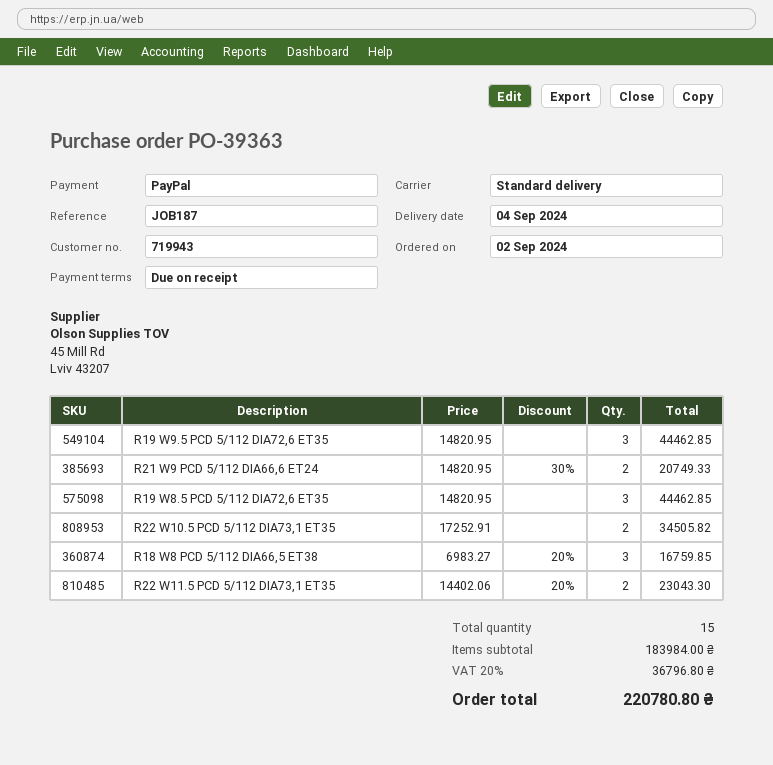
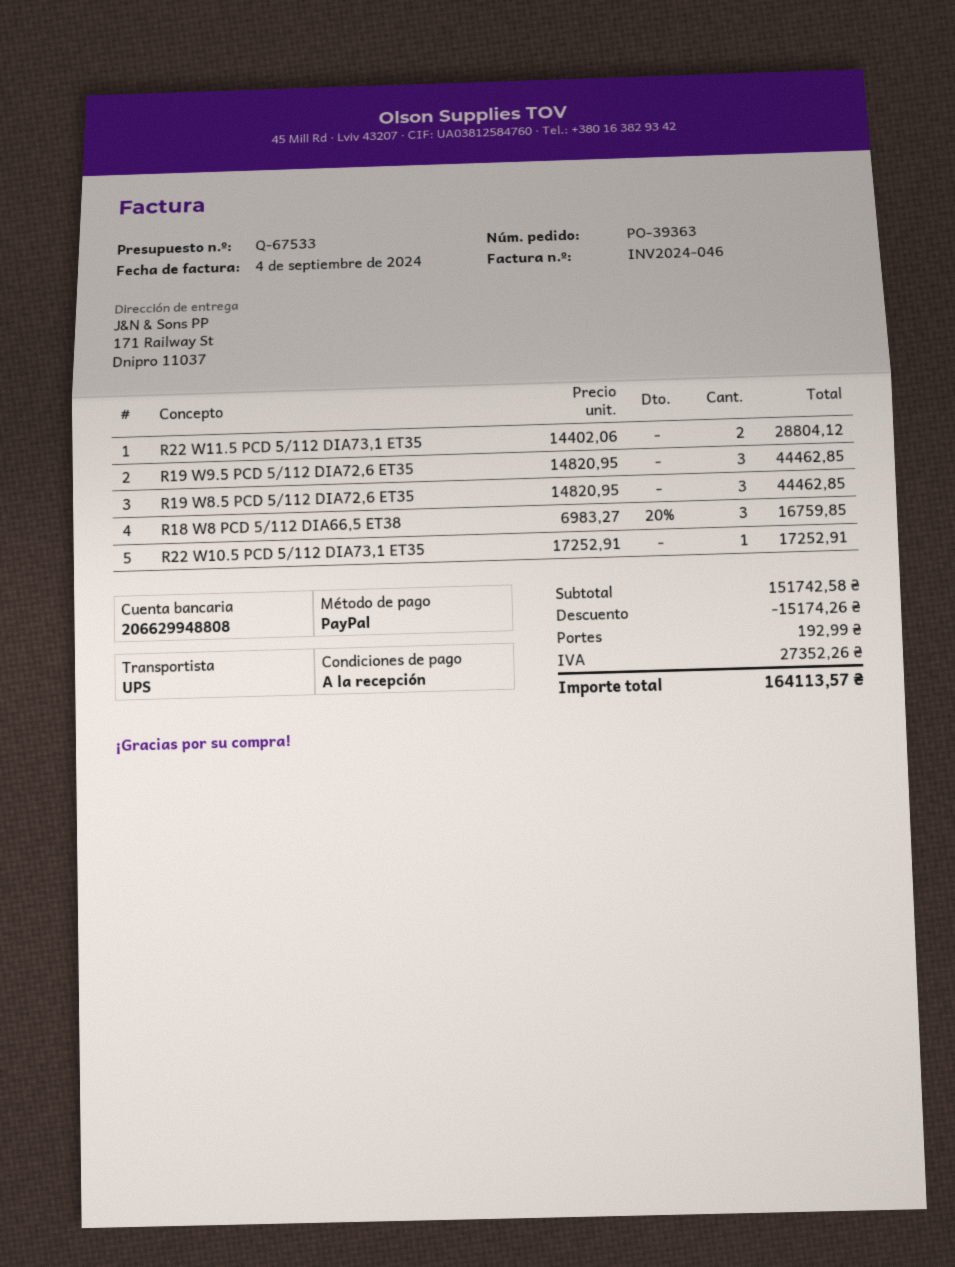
shipping method: standard -> UPS
R21 W9 PCD 5/112 DIA66,6 ET24: 2 x 14820.95 - 30% = 20749.33 -> none
R22 W10.5 PCD 5/112 DIA73,1 ET35: 2 x 17252.91 = 34505.82 -> 1 x 17252.91 = 17252.91
R22 W11.5 PCD 5/112 DIA73,1 ET35: 2 x 14402.06 - 20% = 23043.30 -> 2 x 14402.06 = 28804.12
subtotal: 183984.00 -> 151742.58
discount: none -> 15174.26
shipping: none -> 192.99
tax: 36796.80 -> 27352.26
total: 220780.80 -> 164113.57

